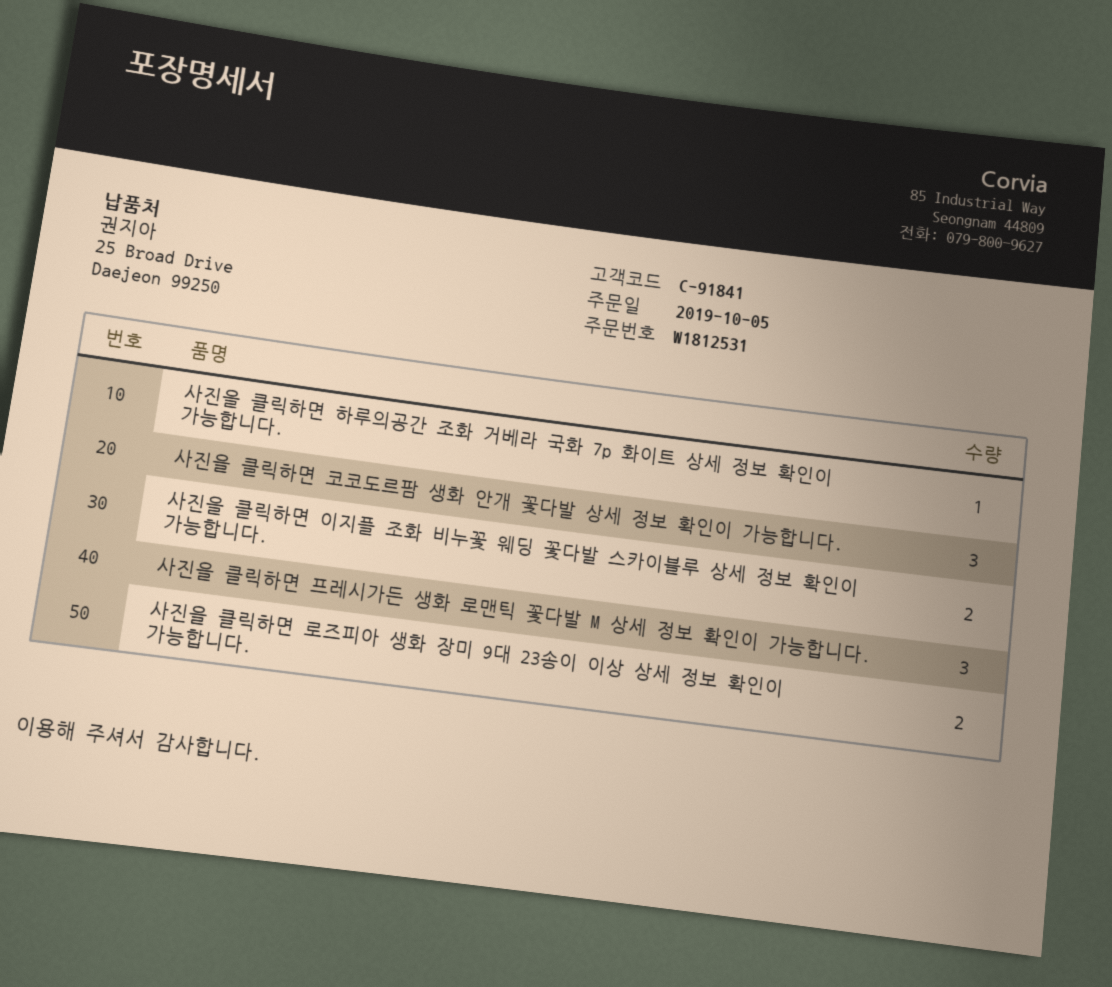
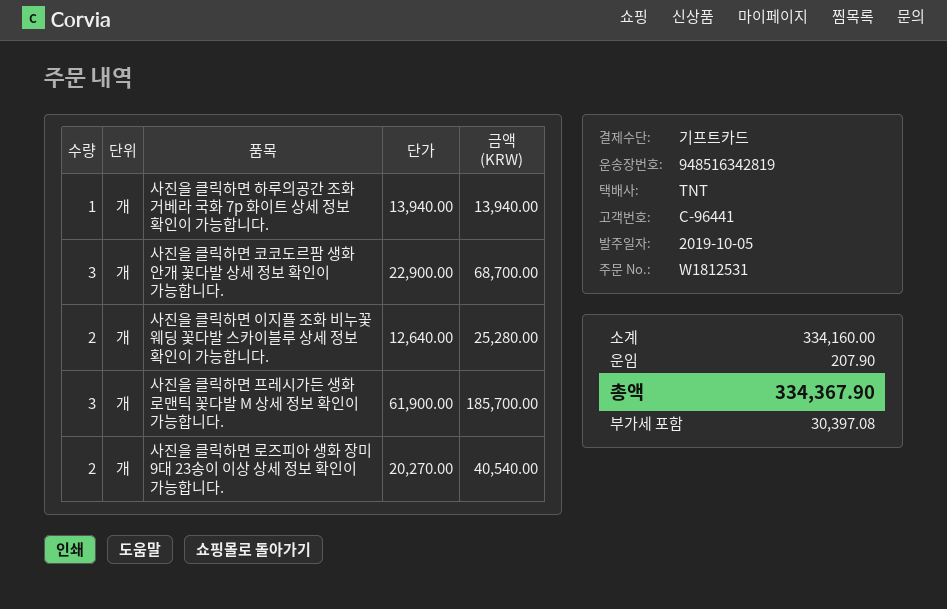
customer number: C-91841 -> C-96441

